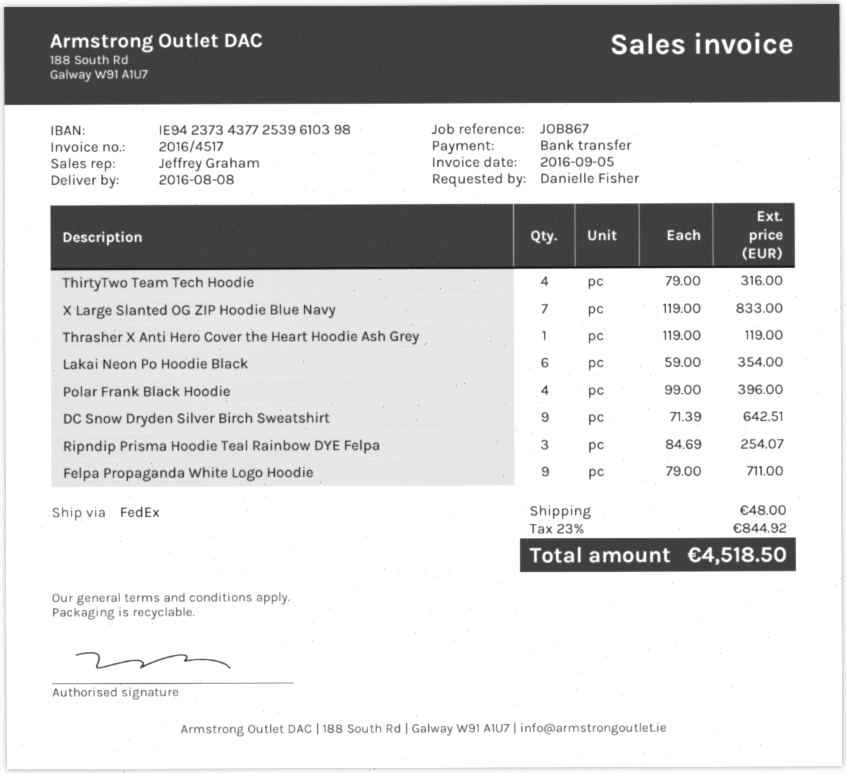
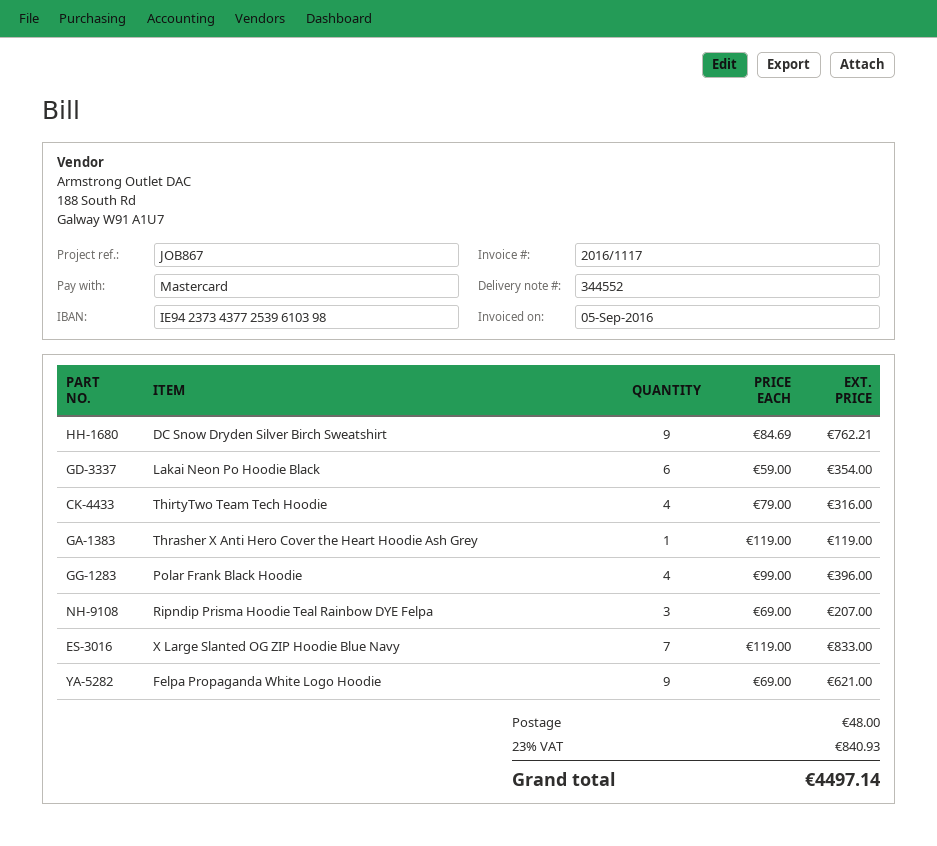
invoice number: 2016/4517 -> 2016/1117
payment method: bank transfer -> Mastercard
DC Snow Dryden Silver Birch Sweatshirt: 9 x 71.39 = 642.51 -> 9 x 84.69 = 762.21
Ripndip Prisma Hoodie Teal Rainbow DYE Felpa: 3 x 84.69 = 254.07 -> 3 x 69.00 = 207.00
Felpa Propaganda White Logo Hoodie: 9 x 79.00 = 711.00 -> 9 x 69.00 = 621.00
tax: 23% = 844.92 -> 23% = 840.93
total: 4518.50 -> 4497.14

